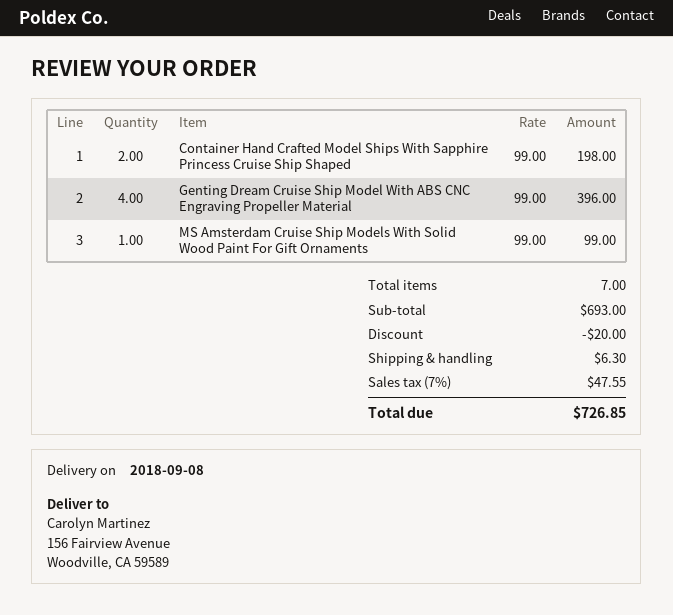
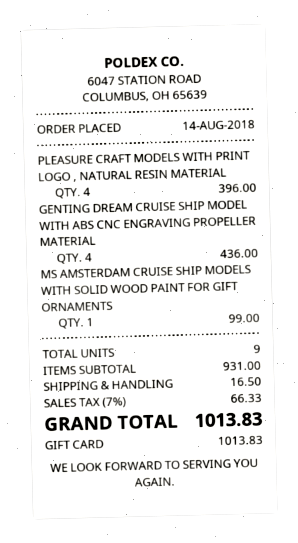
Container Hand Crafted Model Ships With Sapphire Princess Cruise Ship Shaped: 2 for 198.00 -> none
Genting Dream Cruise Ship Model With ABS CNC Engraving Propeller Material: 4 for 396.00 -> 4 for 436.00
PLEASURE CRAFT MODELS WITH PRINT LOGO , NATURAL RESIN MATERIAL: none -> 4 for 396.00
total quantity: 7 -> 9
subtotal: 693.00 -> 931.00
discount: 20.00 -> none
shipping: 6.30 -> 16.50
tax: 7% = 47.55 -> 7% = 66.33
total: 726.85 -> 1013.83

